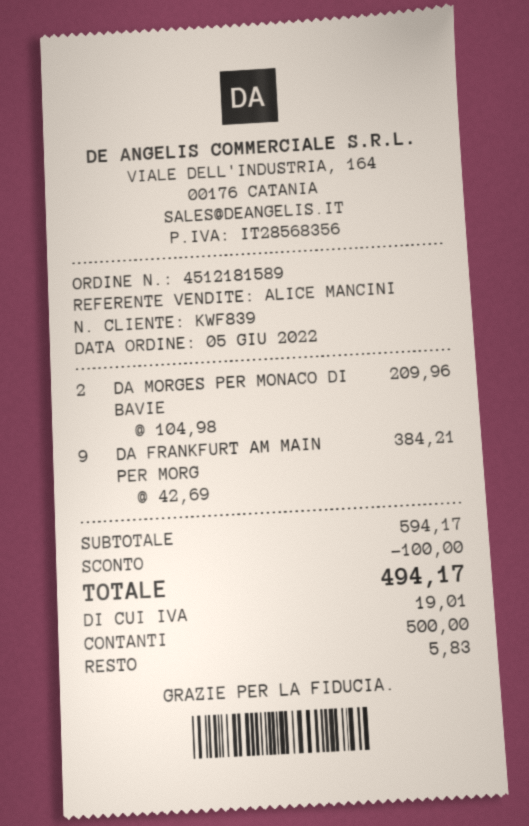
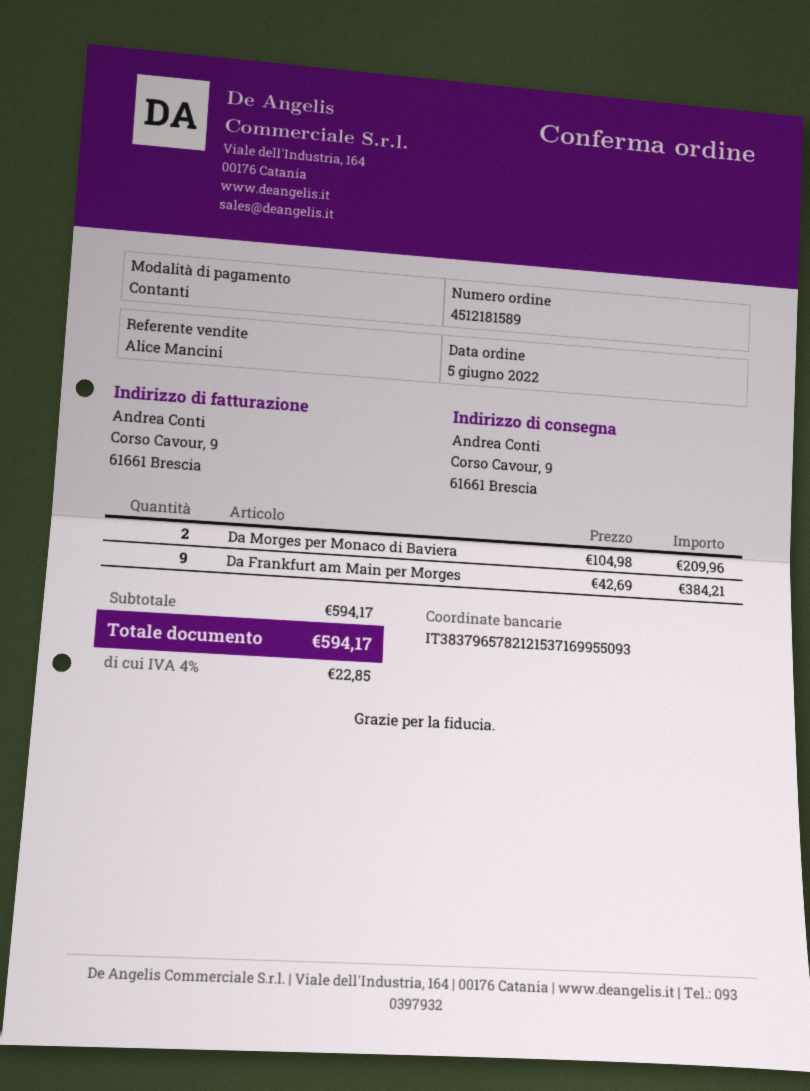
discount: 100.00 -> none
tax: 19.01 -> 22.85
total: 494.17 -> 594.17

